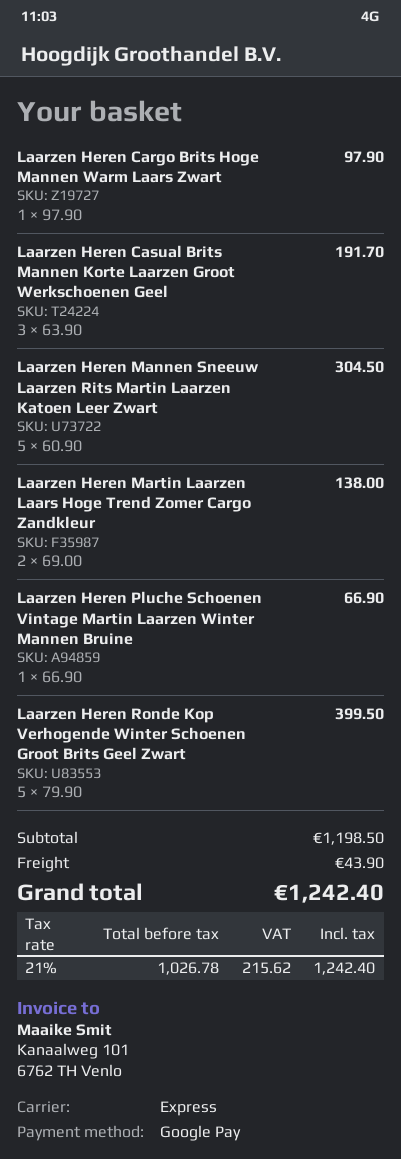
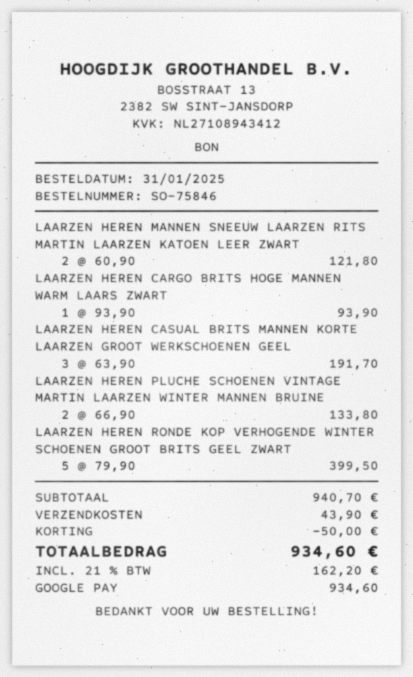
Laarzen Heren Cargo Brits Hoge Mannen Warm Laars Zwart: 1 x 97.90 = 97.90 -> 1 x 93.90 = 93.90
Laarzen Heren Mannen Sneeuw Laarzen Rits Martin Laarzen Katoen Leer Zwart: 5 x 60.90 = 304.50 -> 2 x 60.90 = 121.80
Laarzen Heren Martin Laarzen Laars Hoge Trend Zomer Cargo Zandkleur: 2 x 69.00 = 138.00 -> none
Laarzen Heren Pluche Schoenen Vintage Martin Laarzen Winter Mannen Bruine: 1 x 66.90 = 66.90 -> 2 x 66.90 = 133.80
subtotal: 1198.50 -> 940.70
discount: none -> 50.00
tax: 21% = 215.62 -> 21% = 162.20
total: 1242.40 -> 934.60

